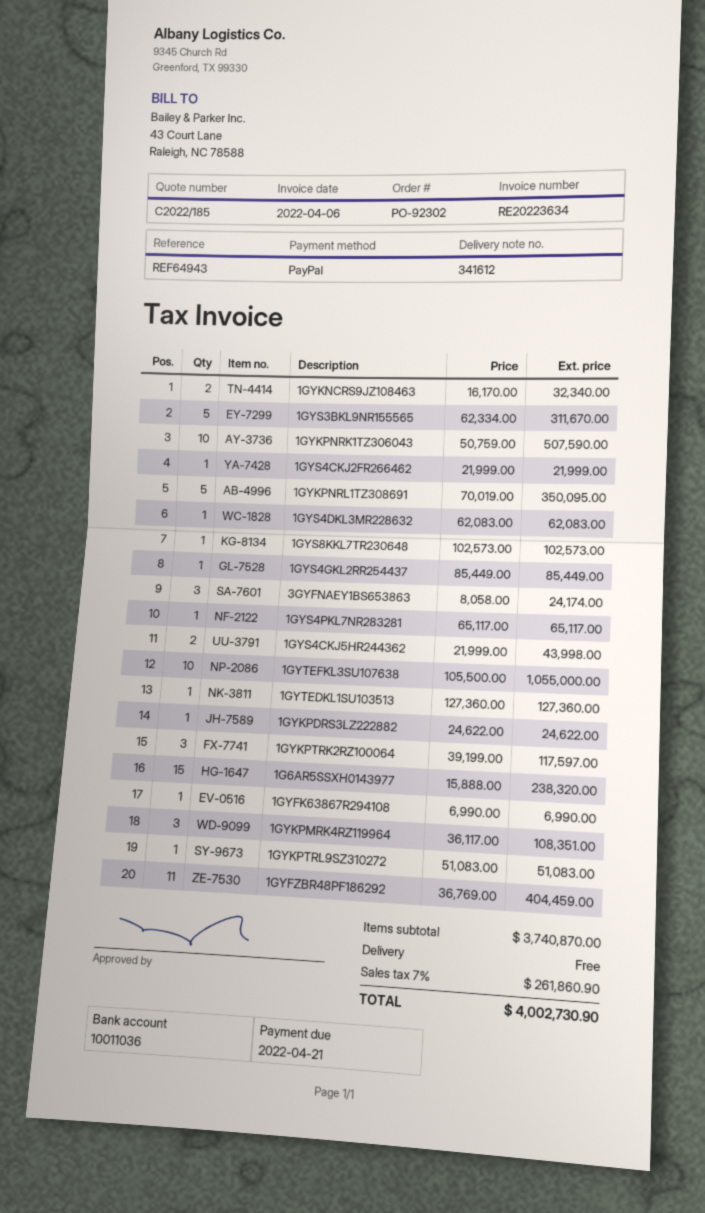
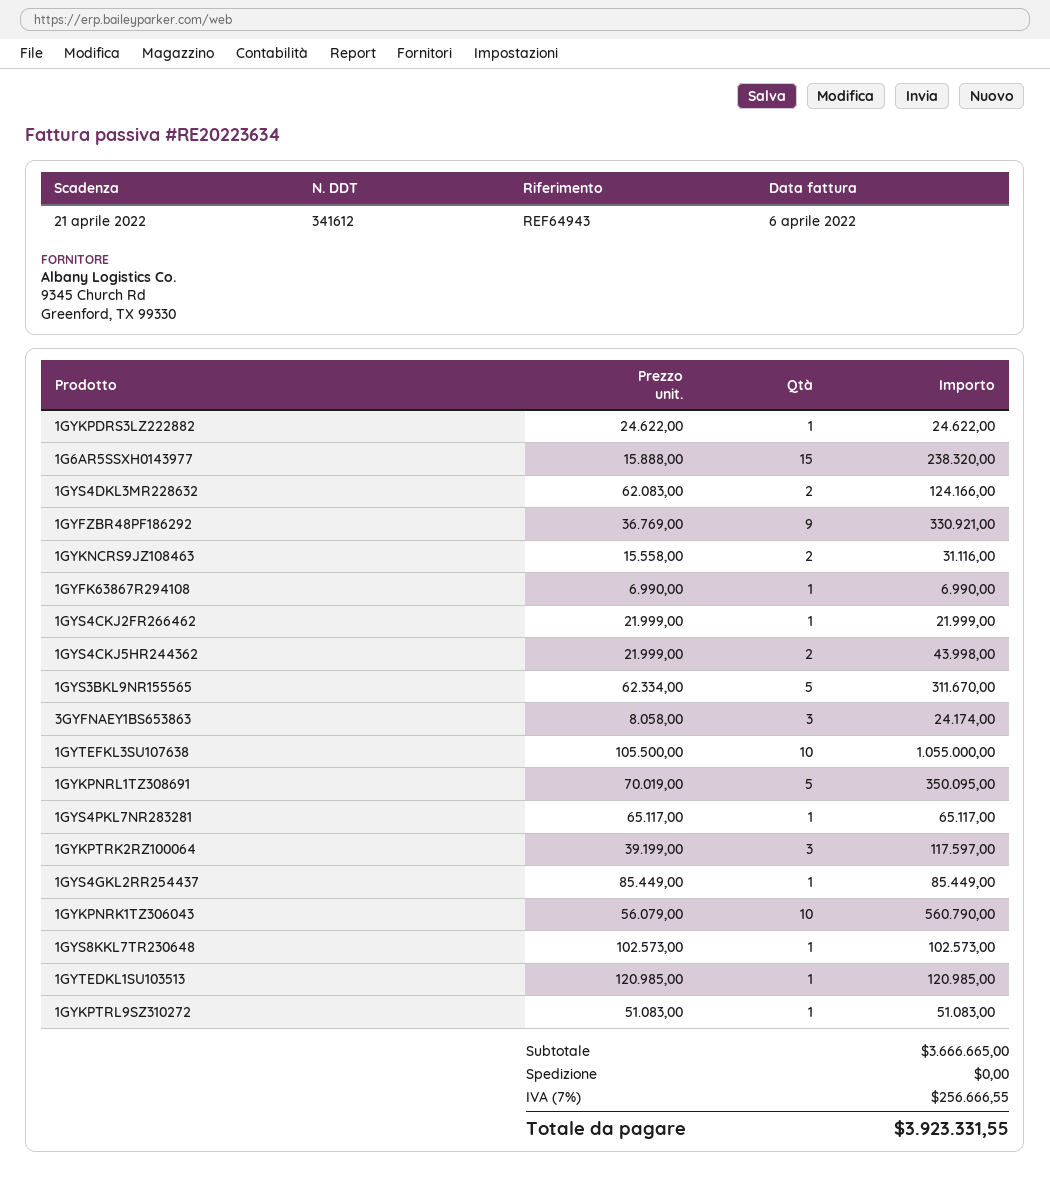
1GYKNCRS9JZ108463: 2 x 16170.00 = 32340.00 -> 2 x 15558.00 = 31116.00
1GYKPNRK1TZ306043: 10 x 50759.00 = 507590.00 -> 10 x 56079.00 = 560790.00
1GYS4DKL3MR228632: 1 x 62083.00 = 62083.00 -> 2 x 62083.00 = 124166.00
1GYTEDKL1SU103513: 1 x 127360.00 = 127360.00 -> 1 x 120985.00 = 120985.00
1GYKPMRK4RZ119964: 3 x 36117.00 = 108351.00 -> none
1GYFZBR48PF186292: 11 x 36769.00 = 404459.00 -> 9 x 36769.00 = 330921.00
subtotal: 3740870.00 -> 3666665.00
tax: 7% = 261860.90 -> 7% = 256666.55
total: 4002730.90 -> 3923331.55

